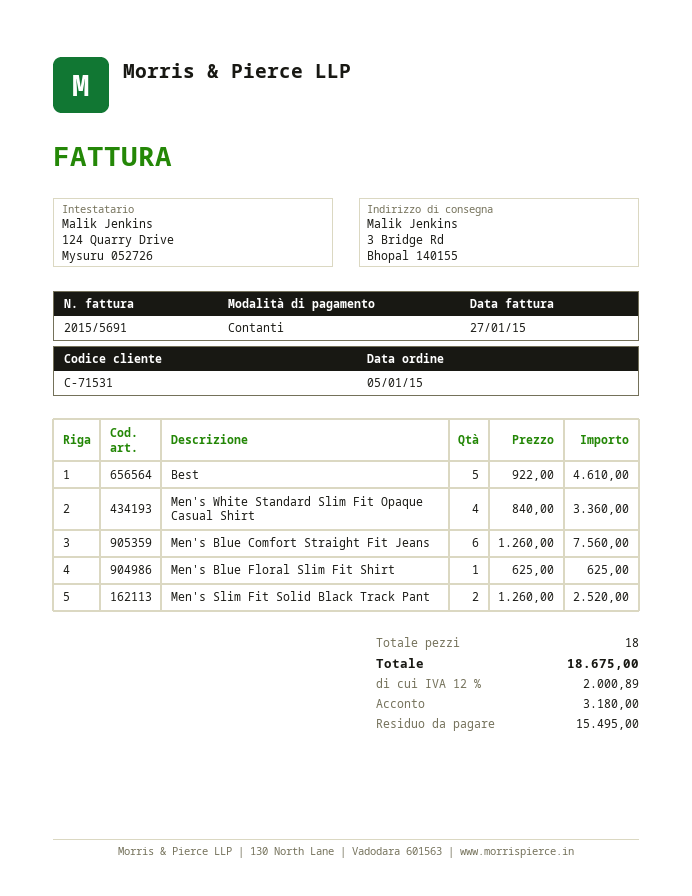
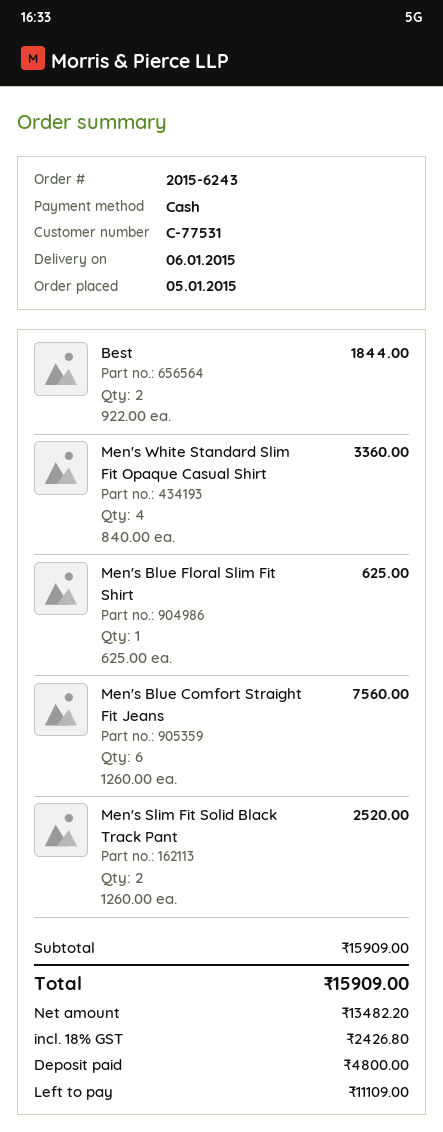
customer number: C-71531 -> C-77531
Best: 5 x 922.00 = 4610.00 -> 2 x 922.00 = 1844.00
tax: 12% = 2000.89 -> 18% = 2426.80
total: 18675.00 -> 15909.00
deposit: 3180.00 -> 4800.00
balance: 15495.00 -> 11109.00

